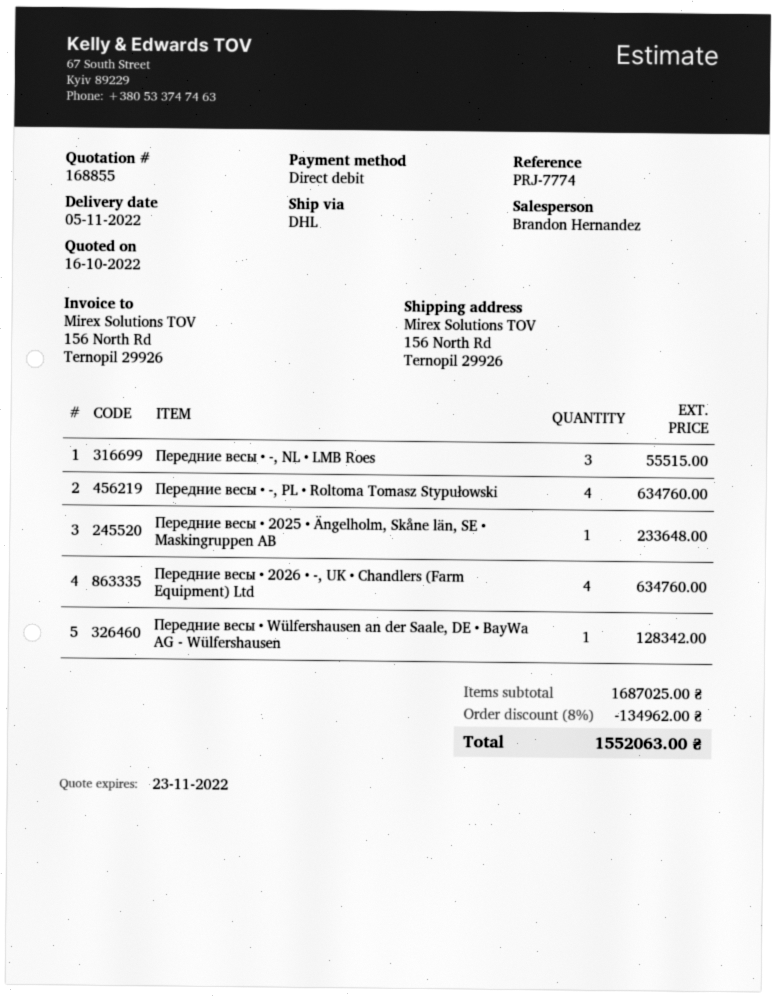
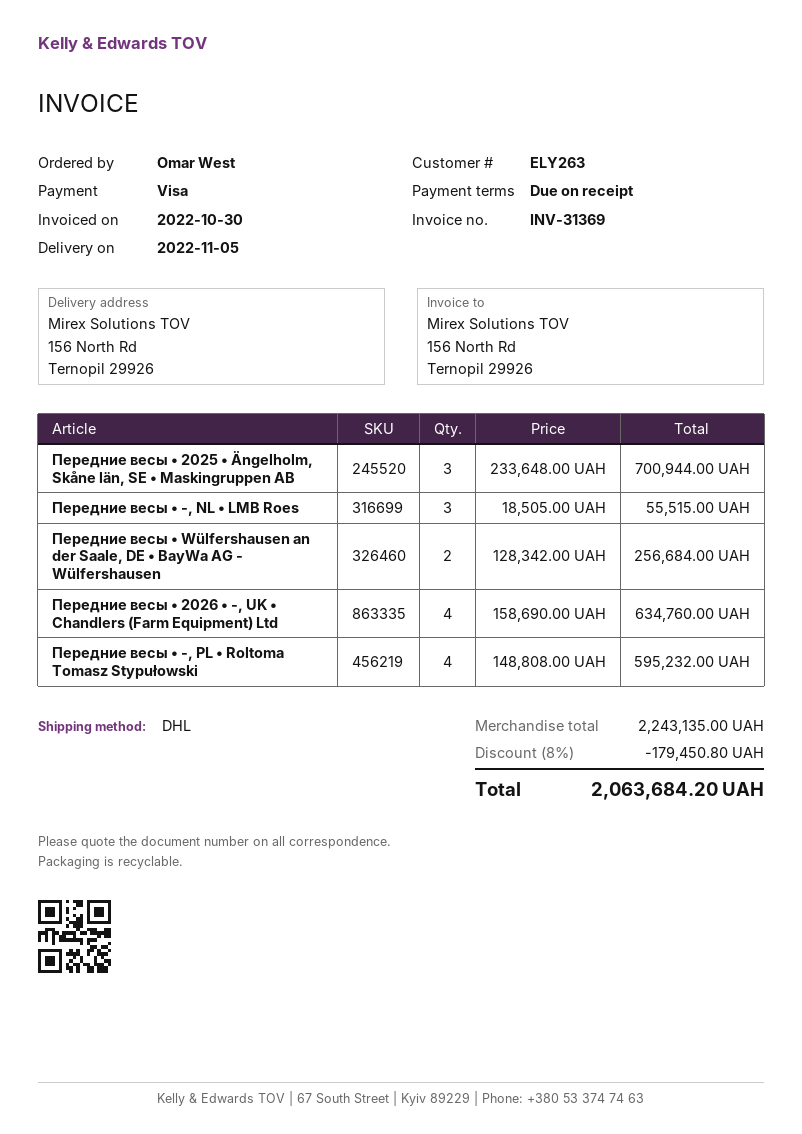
payment method: direct debit -> Visa
Передние весы • -, PL • Roltoma Tomasz Stypułowski: 4 for 634760.00 -> 4 for 595232.00
Передние весы • 2025 • Ängelholm, Skåne län, SE • Maskingruppen AB: 1 for 233648.00 -> 3 for 700944.00
Передние весы • Wülfershausen an der Saale, DE • BayWa AG - Wülfershausen: 1 for 128342.00 -> 2 for 256684.00
subtotal: 1687025.00 -> 2243135.00
discount: 8% = 134962.00 -> 8% = 179450.80
total: 1552063.00 -> 2063684.20

